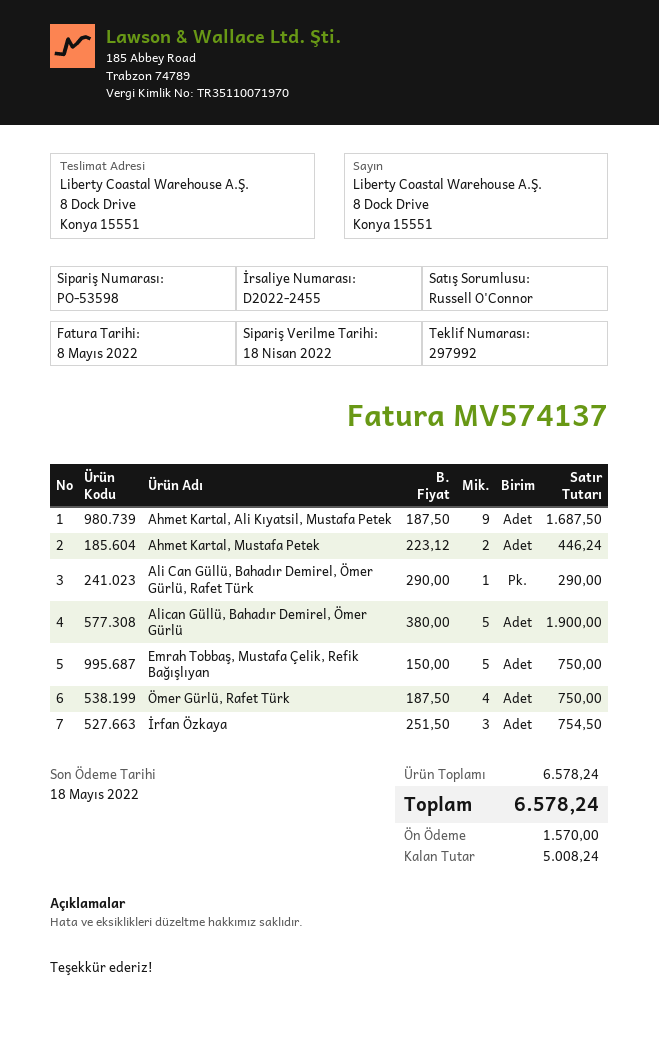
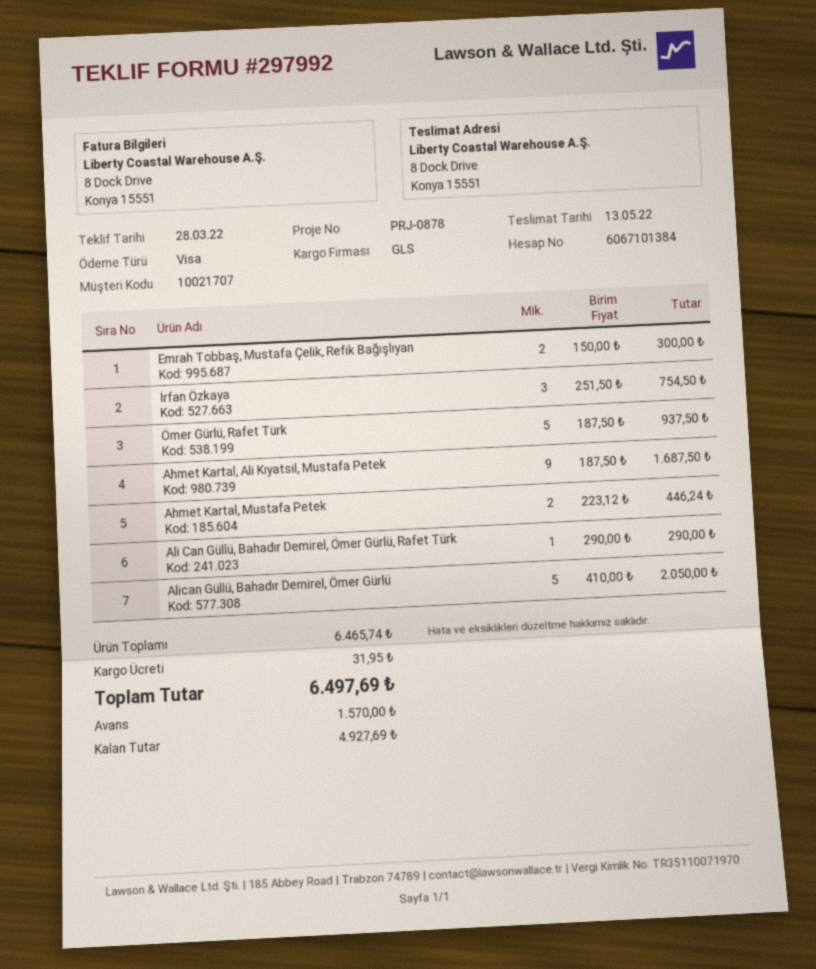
Alican Güllü, Bahadır Demirel, Ömer Gürlü: 5 x 380.00 = 1900.00 -> 5 x 410.00 = 2050.00
Emrah Tobbaş, Mustafa Çelik, Refik Bağışlıyan: 5 x 150.00 = 750.00 -> 2 x 150.00 = 300.00
Ömer Gürlü, Rafet Türk: 4 x 187.50 = 750.00 -> 5 x 187.50 = 937.50
subtotal: 6578.24 -> 6465.74
shipping: none -> 31.95
total: 6578.24 -> 6497.69
balance: 5008.24 -> 4927.69

